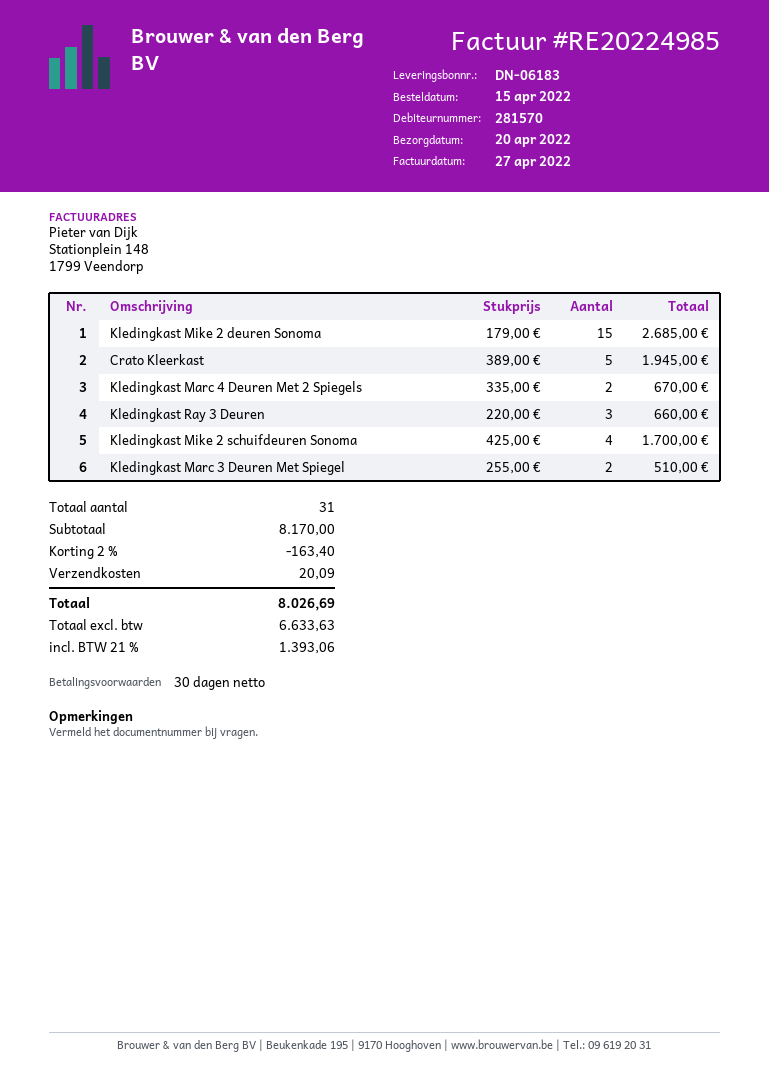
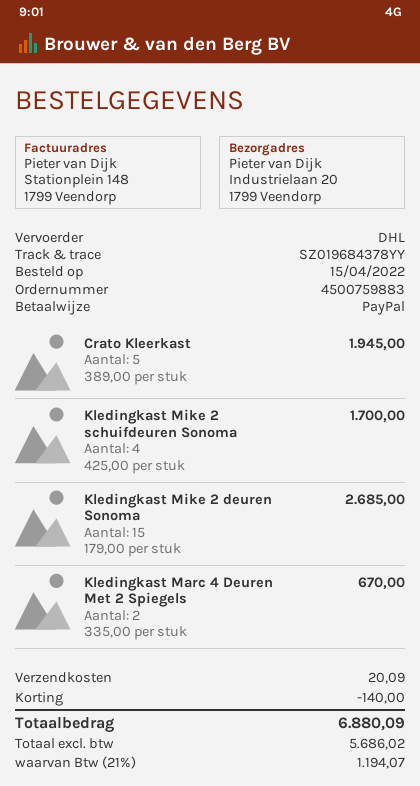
Kledingkast Ray 3 Deuren: 3 x 220.00 = 660.00 -> none
Kledingkast Marc 3 Deuren Met Spiegel: 2 x 255.00 = 510.00 -> none
discount: 163.40 -> 140.00
net: 6633.63 -> 5686.02
tax: 21% = 1393.06 -> 21% = 1194.07
total: 8026.69 -> 6880.09

